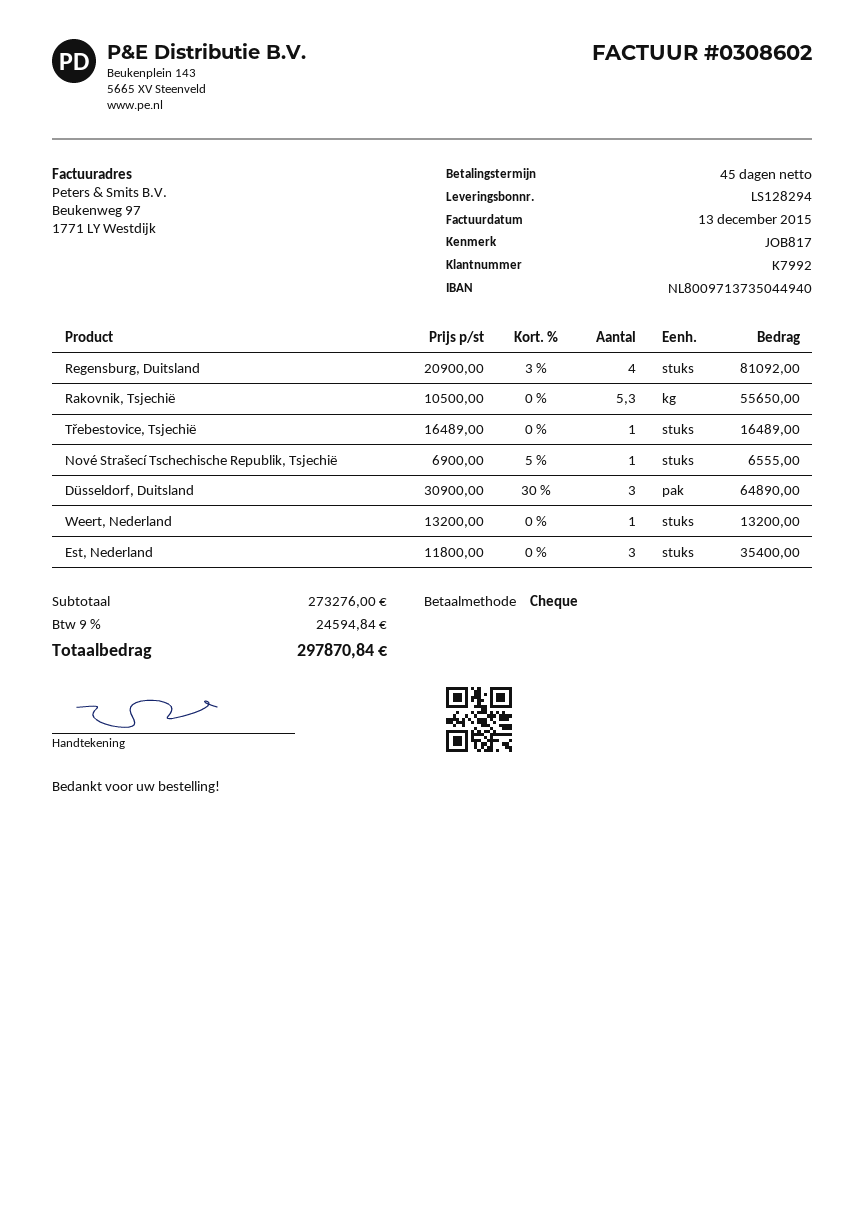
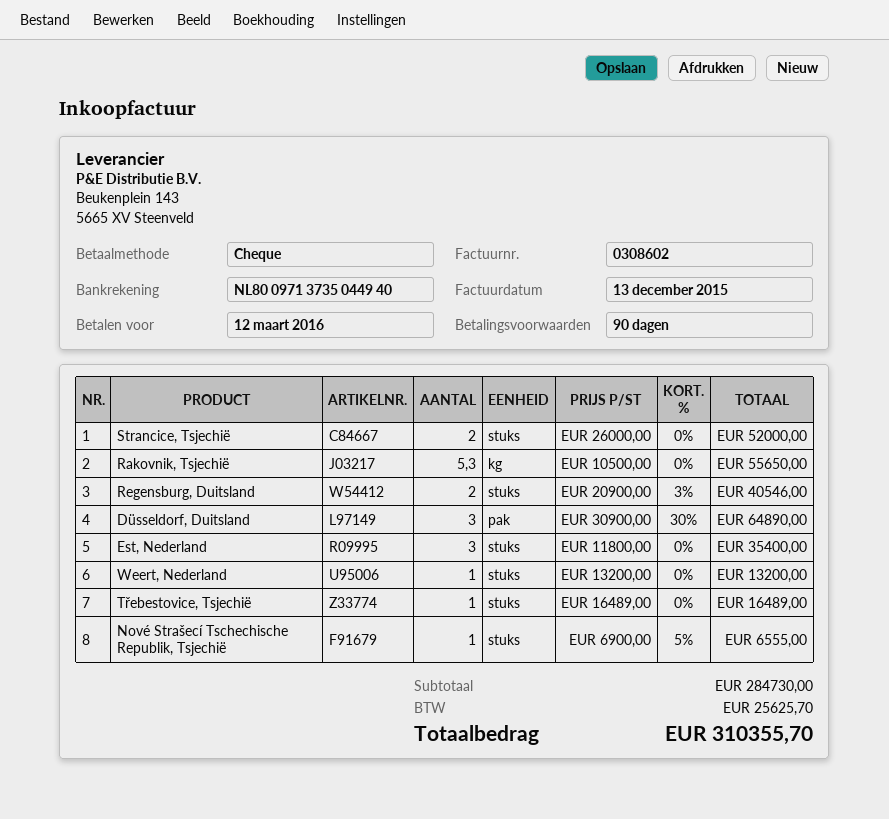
payment terms: 45 days -> 90 days
Regensburg, Duitsland: 4 x 20900.00 - 3% = 81092.00 -> 2 x 20900.00 - 3% = 40546.00
Strancice, Tsjechië: none -> 2 x 26000.00 = 52000.00
subtotal: 273276.00 -> 284730.00
tax: 24594.84 -> 25625.70
total: 297870.84 -> 310355.70

